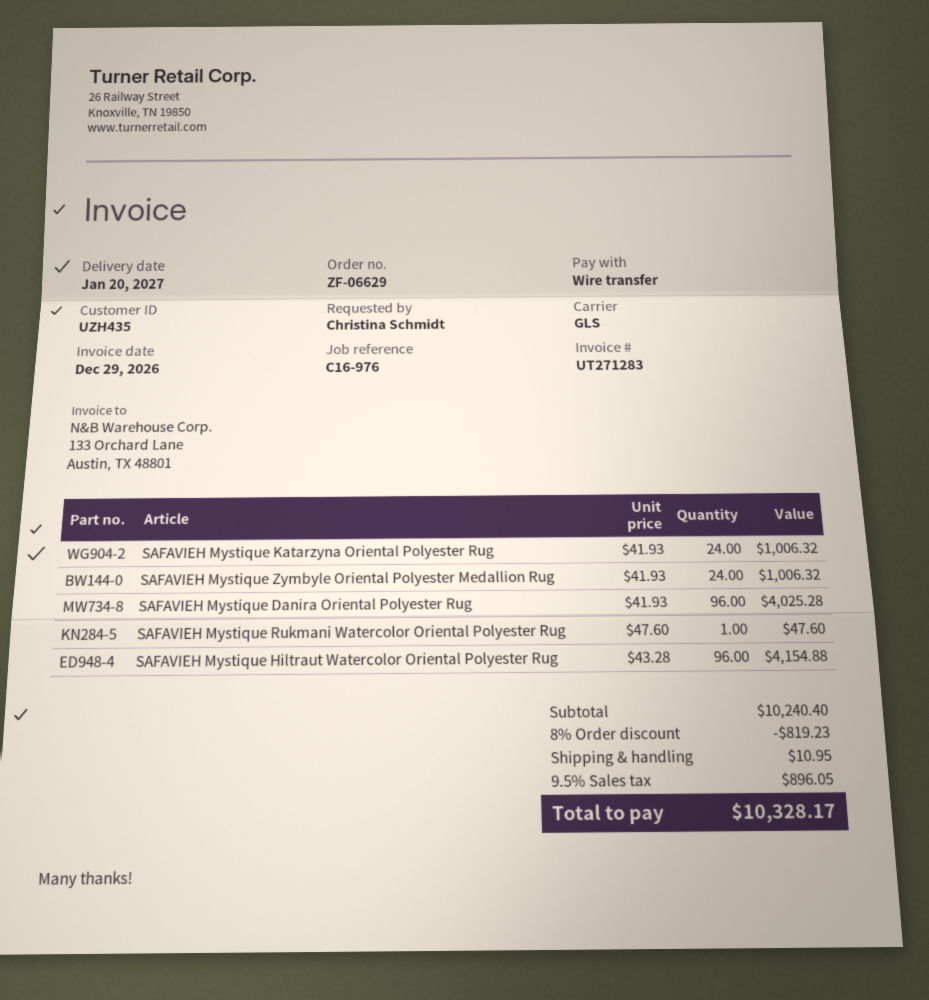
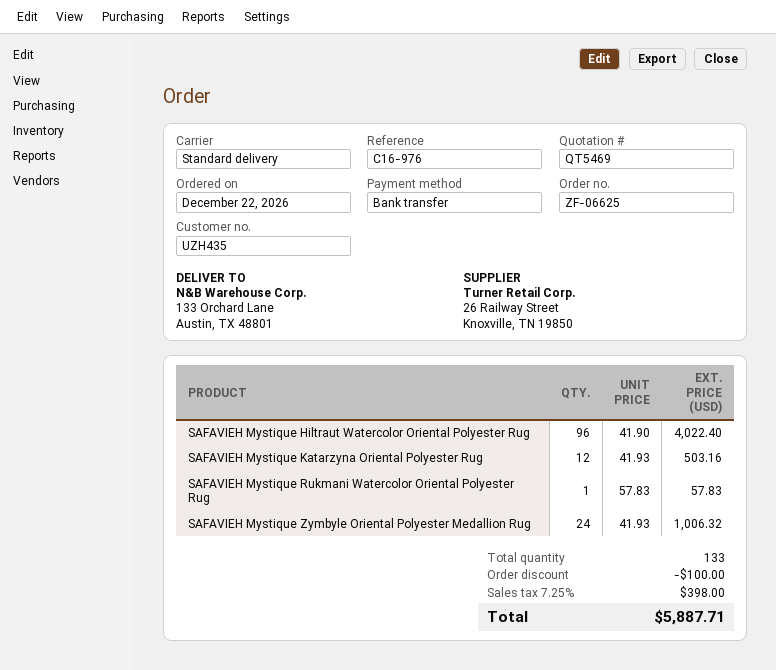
order number: ZF-06629 -> ZF-06625
shipping method: GLS -> standard
SAFAVIEH Mystique Katarzyna Oriental Polyester Rug: 24 x 41.93 = 1006.32 -> 12 x 41.93 = 503.16
SAFAVIEH Mystique Danira Oriental Polyester Rug: 96 x 41.93 = 4025.28 -> none
SAFAVIEH Mystique Rukmani Watercolor Oriental Polyester Rug: 1 x 47.60 = 47.60 -> 1 x 57.83 = 57.83
SAFAVIEH Mystique Hiltraut Watercolor Oriental Polyester Rug: 96 x 43.28 = 4154.88 -> 96 x 41.90 = 4022.40
discount: 819.23 -> 100.00
shipping: 10.95 -> none
tax: 9.5% = 896.05 -> 7.25% = 398.00
total: 10328.17 -> 5887.71

